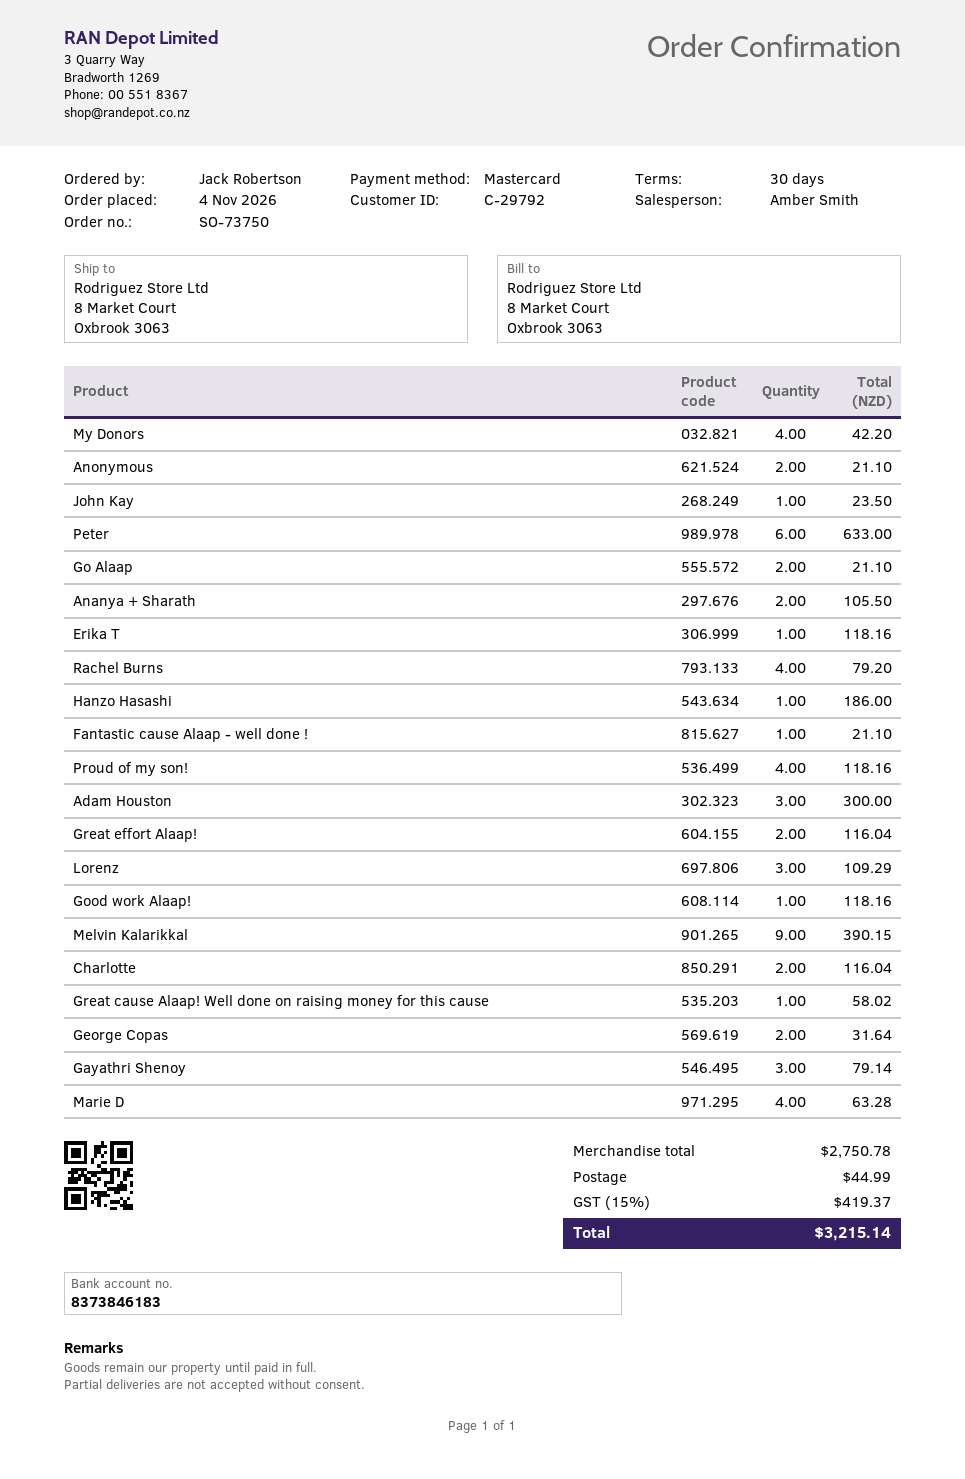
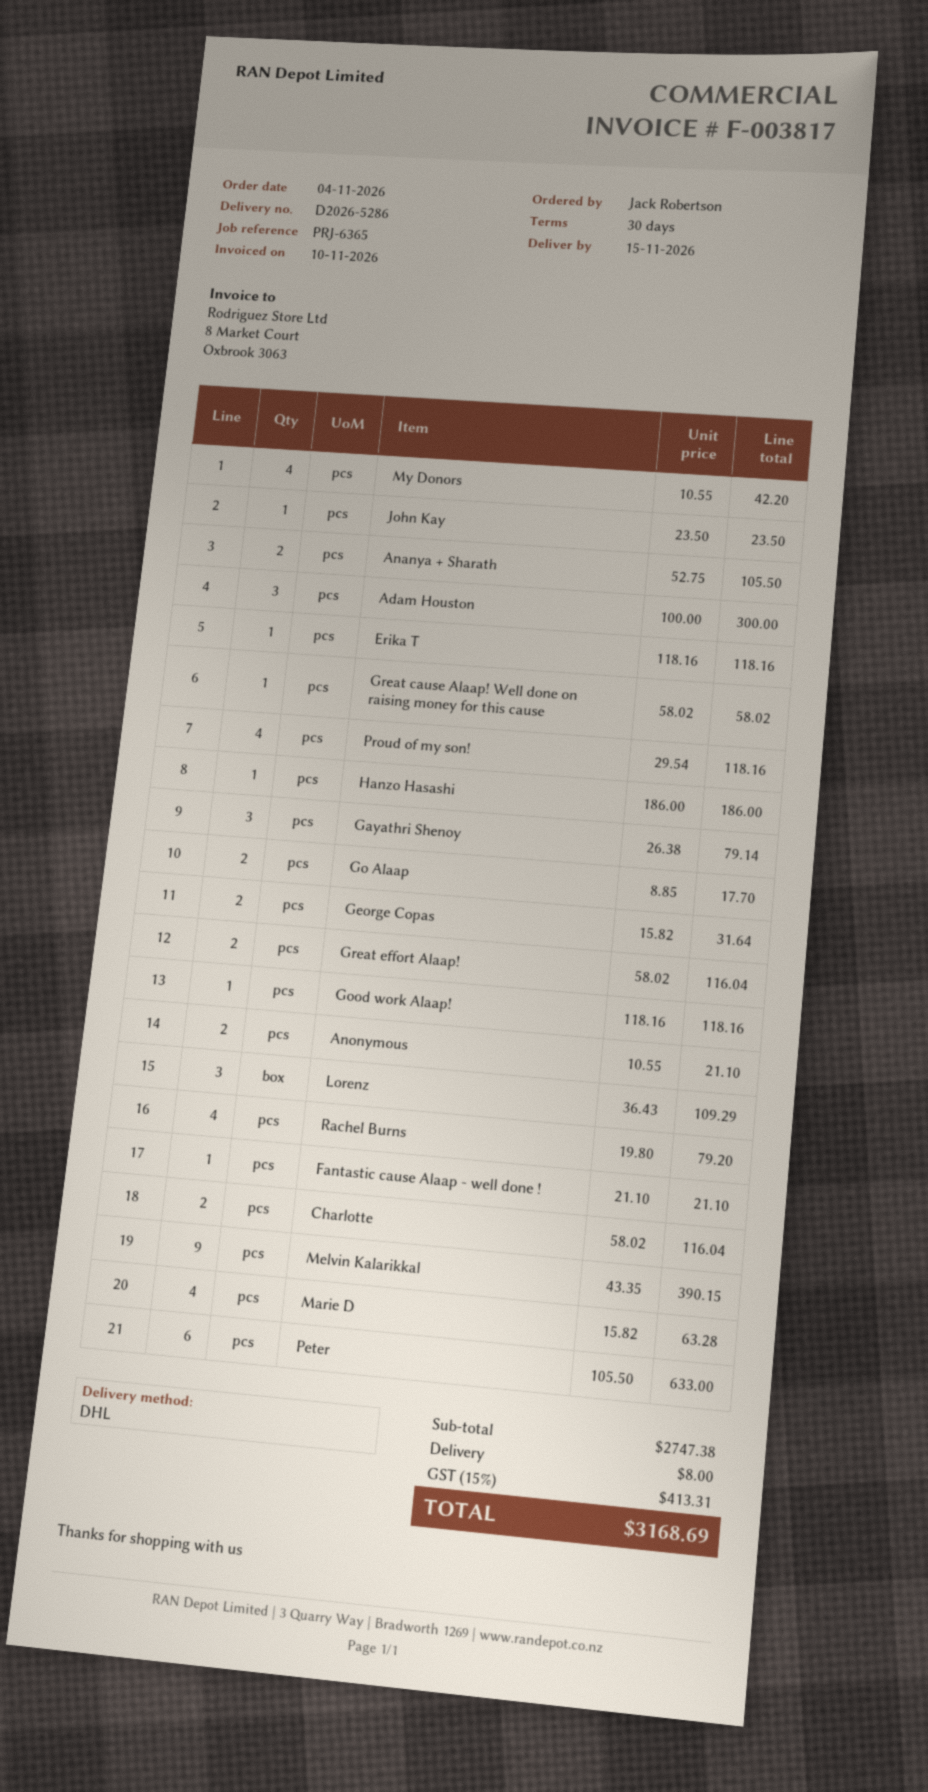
Go Alaap: 2 for 21.10 -> 2 for 17.70
subtotal: 2750.78 -> 2747.38
shipping: 44.99 -> 8.00
tax: 15% = 419.37 -> 15% = 413.31
total: 3215.14 -> 3168.69

